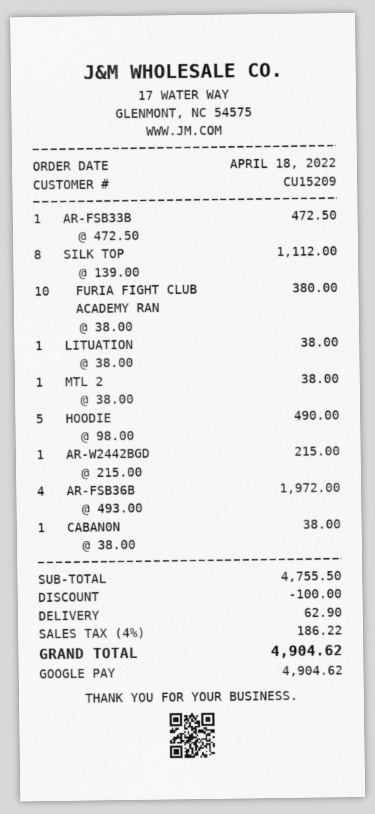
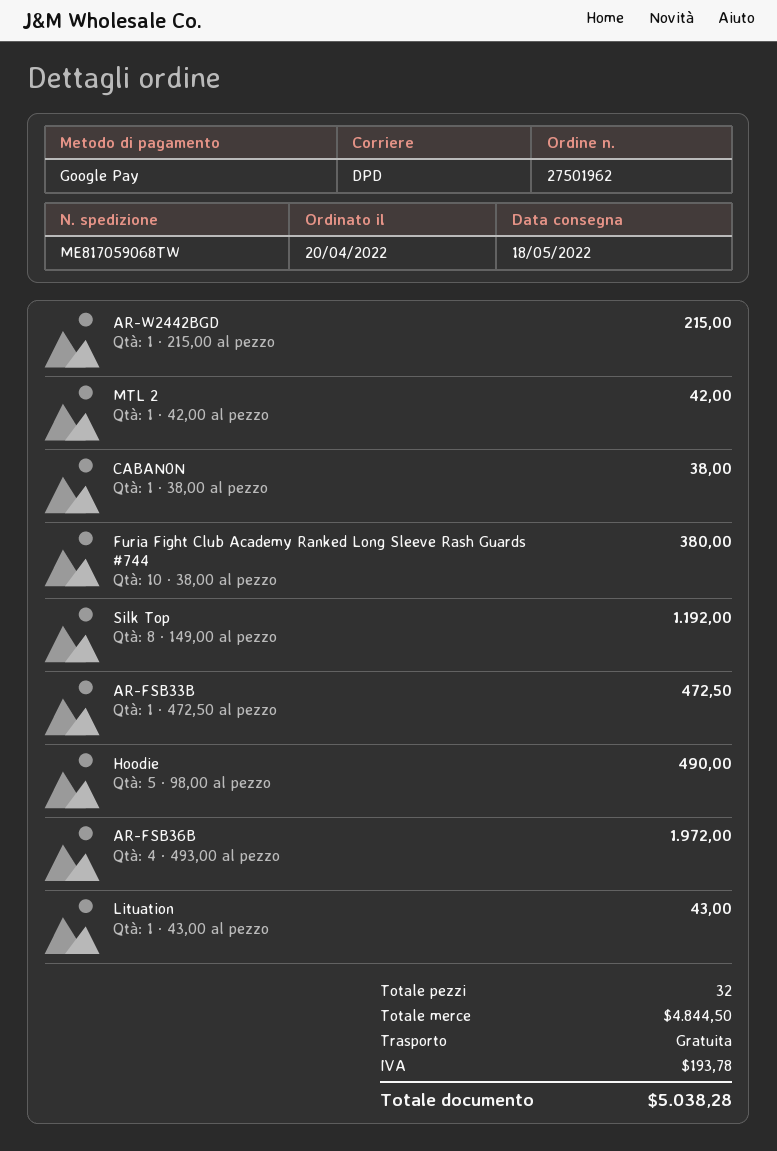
order date: 2022-04-18 -> 2022-04-20
SILK TOP: 8 x 139.00 = 1112.00 -> 8 x 149.00 = 1192.00
LITUATION: 1 x 38.00 = 38.00 -> 1 x 43.00 = 43.00
MTL 2: 1 x 38.00 = 38.00 -> 1 x 42.00 = 42.00
subtotal: 4755.50 -> 4844.50
discount: 100.00 -> none
shipping: 62.90 -> 0.00
tax: 186.22 -> 193.78
total: 4904.62 -> 5038.28

